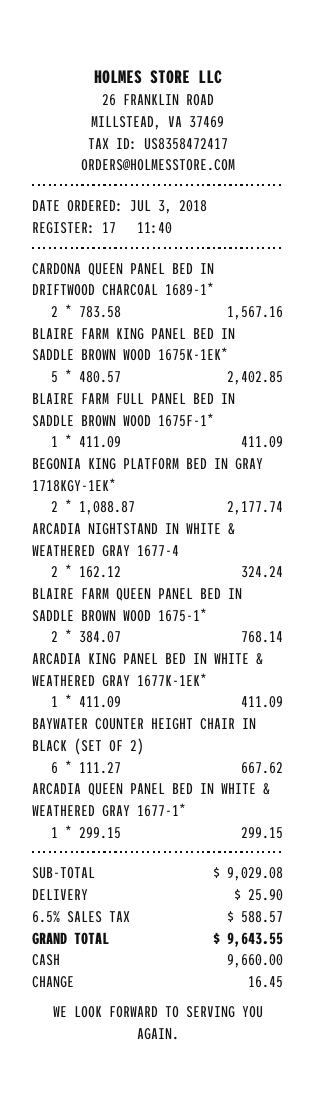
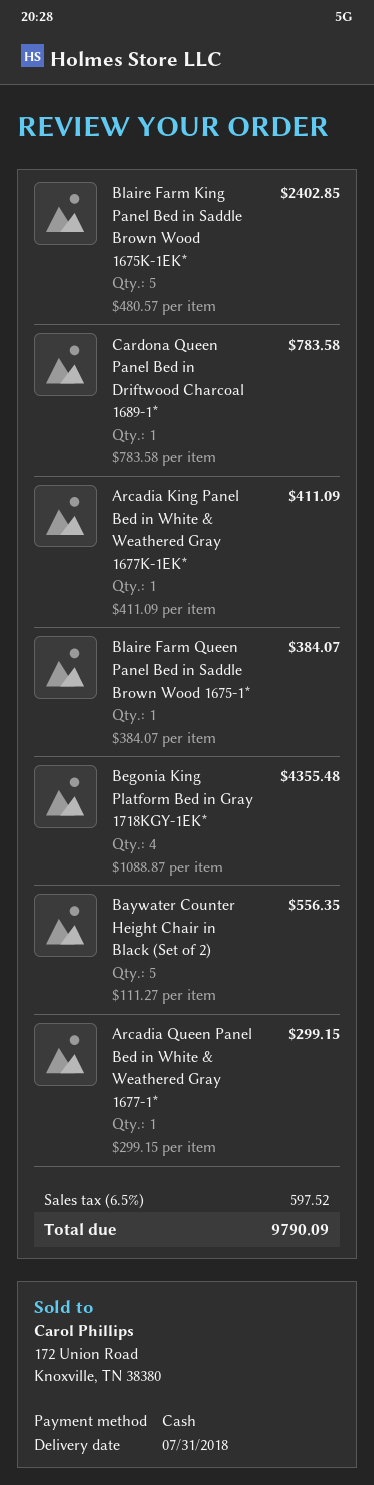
CARDONA QUEEN PANEL BED IN DRIFTWOOD CHARCOAL 1689-1*: 2 x 783.58 = 1567.16 -> 1 x 783.58 = 783.58
BLAIRE FARM FULL PANEL BED IN SADDLE BROWN WOOD 1675F-1*: 1 x 411.09 = 411.09 -> none
BEGONIA KING PLATFORM BED IN GRAY 1718KGY-1EK*: 2 x 1088.87 = 2177.74 -> 4 x 1088.87 = 4355.48
ARCADIA NIGHTSTAND IN WHITE & WEATHERED GRAY 1677-4: 2 x 162.12 = 324.24 -> none
BLAIRE FARM QUEEN PANEL BED IN SADDLE BROWN WOOD 1675-1*: 2 x 384.07 = 768.14 -> 1 x 384.07 = 384.07
BAYWATER COUNTER HEIGHT CHAIR IN BLACK (SET OF 2): 6 x 111.27 = 667.62 -> 5 x 111.27 = 556.35
shipping: 25.90 -> none
tax: 6.5% = 588.57 -> 6.5% = 597.52
total: 9643.55 -> 9790.09

